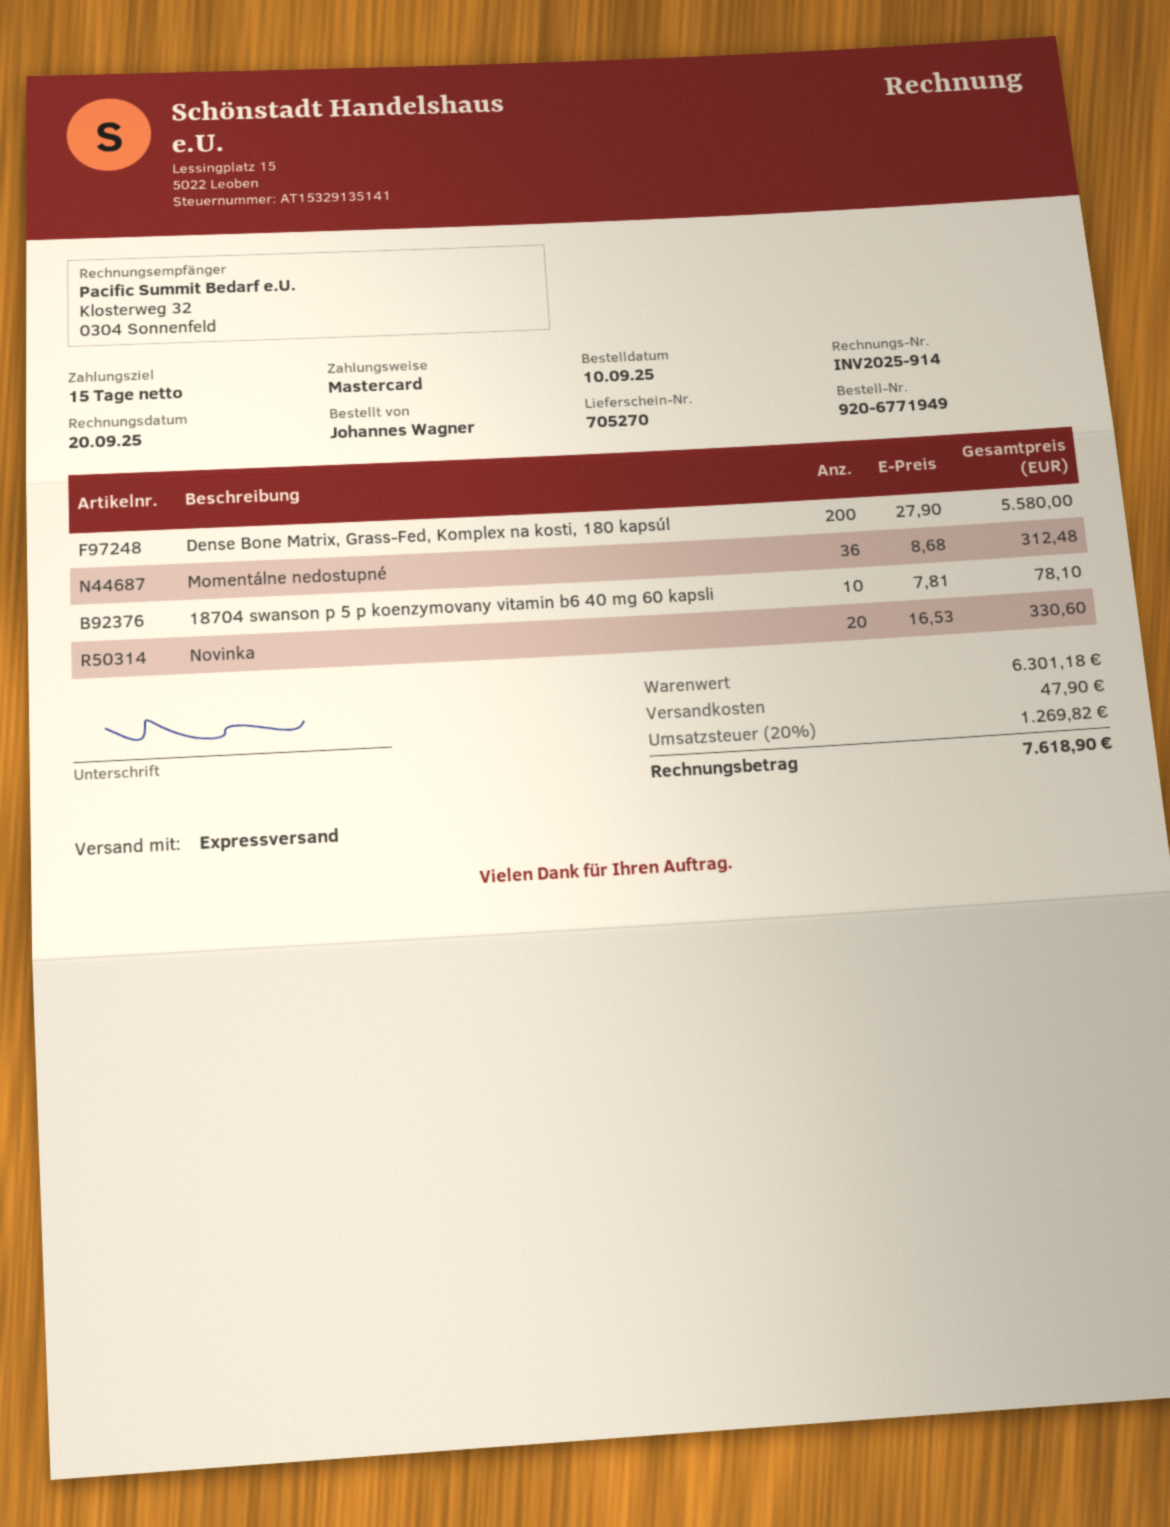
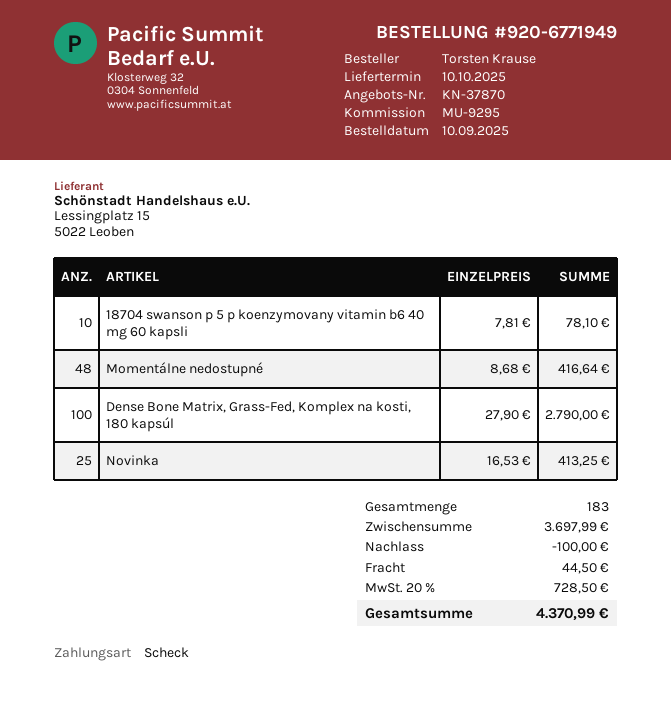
ordered by: Johannes Wagner -> Torsten Krause
payment method: Mastercard -> cheque
Dense Bone Matrix, Grass-Fed, Komplex na kosti, 180 kapsúl: 200 x 27.90 = 5580.00 -> 100 x 27.90 = 2790.00
Momentálne nedostupné: 36 x 8.68 = 312.48 -> 48 x 8.68 = 416.64
Novinka: 20 x 16.53 = 330.60 -> 25 x 16.53 = 413.25
subtotal: 6301.18 -> 3697.99
discount: none -> 100.00
shipping: 47.90 -> 44.50
tax: 20% = 1269.82 -> 20% = 728.50
total: 7618.90 -> 4370.99

